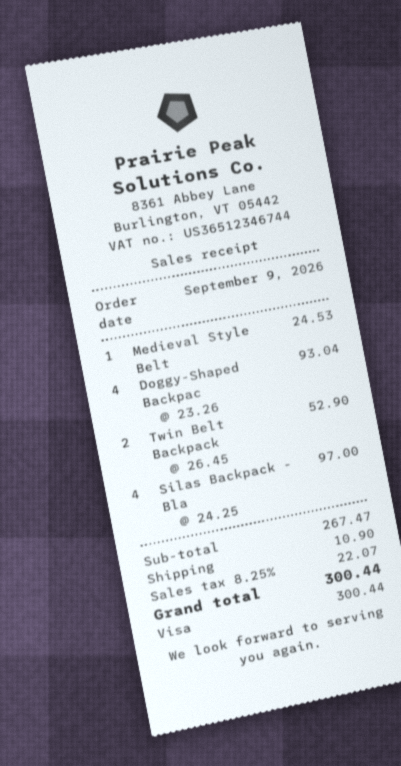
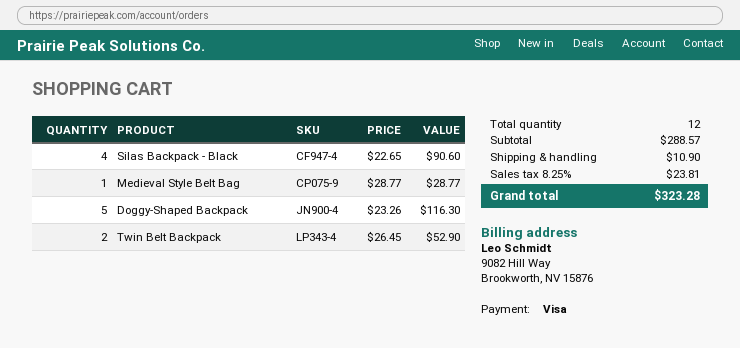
Medieval Style Belt: 1 x 24.53 = 24.53 -> 1 x 28.77 = 28.77
Doggy-Shaped Backpac: 4 x 23.26 = 93.04 -> 5 x 23.26 = 116.30
Silas Backpack - Bla: 4 x 24.25 = 97.00 -> 4 x 22.65 = 90.60
subtotal: 267.47 -> 288.57
tax: 8.25% = 22.07 -> 8.25% = 23.81
total: 300.44 -> 323.28

